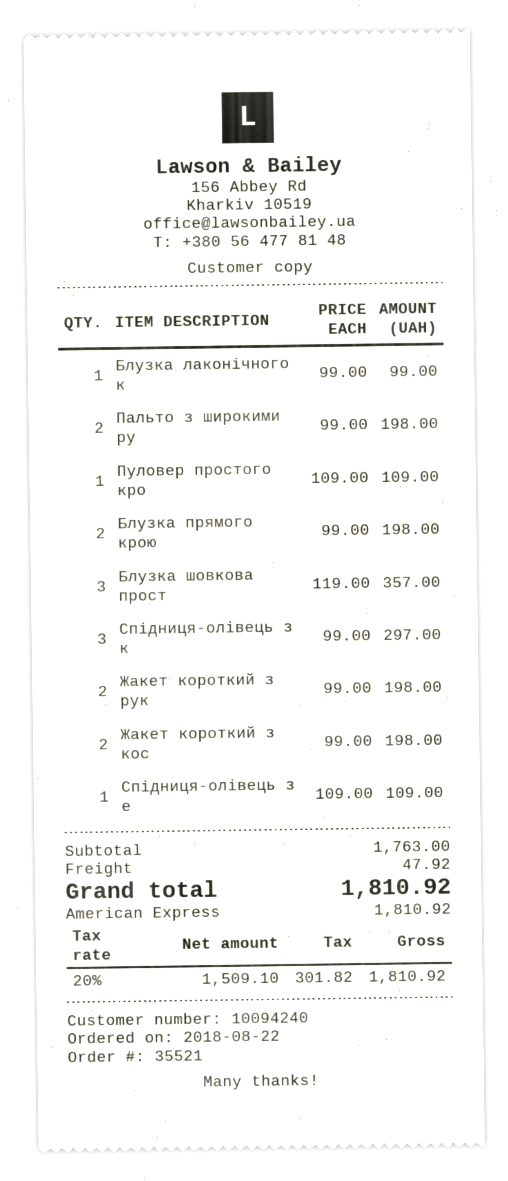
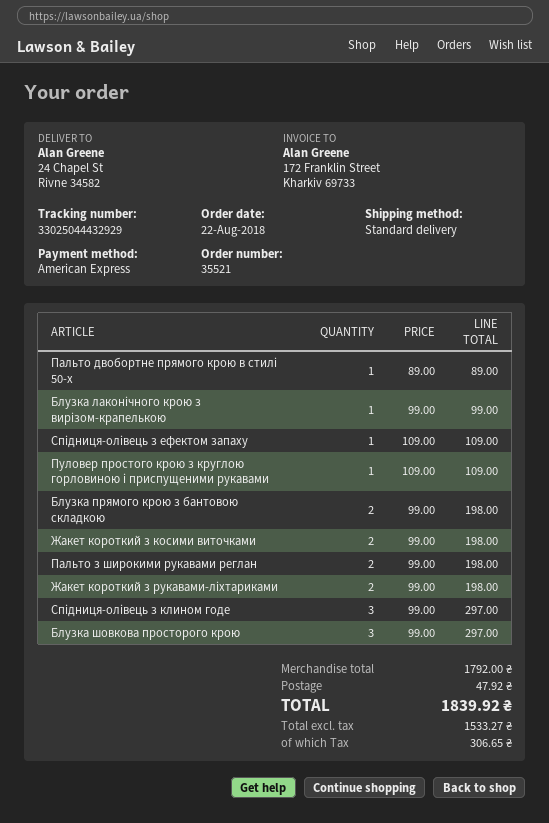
Блузка шовкова прост: 3 x 119.00 = 357.00 -> 3 x 99.00 = 297.00
Пальто двобортне прямого крою в стилі 50-х: none -> 1 x 89.00 = 89.00
subtotal: 1763.00 -> 1792.00
net: 1509.10 -> 1533.27
tax: 301.82 -> 306.65
total: 1810.92 -> 1839.92

